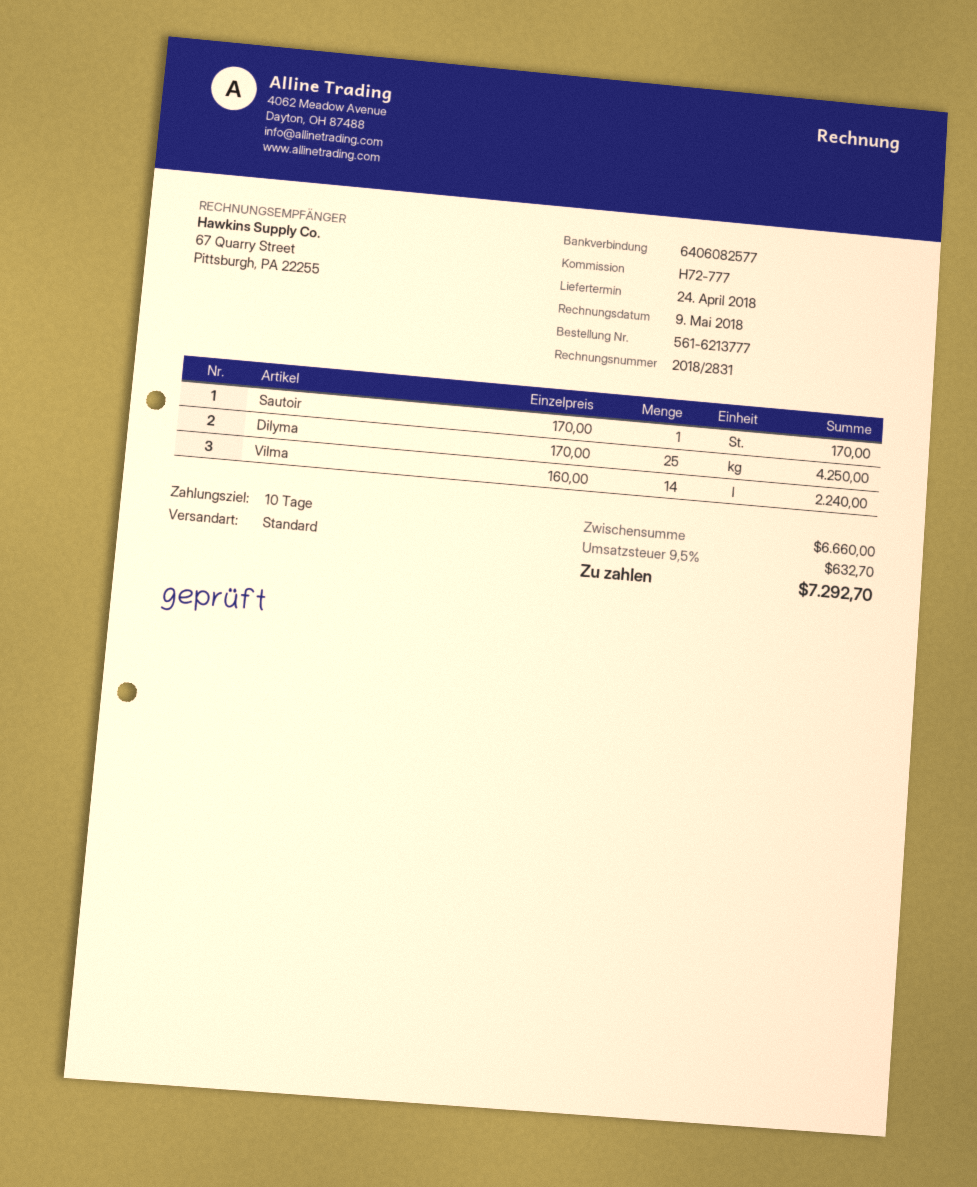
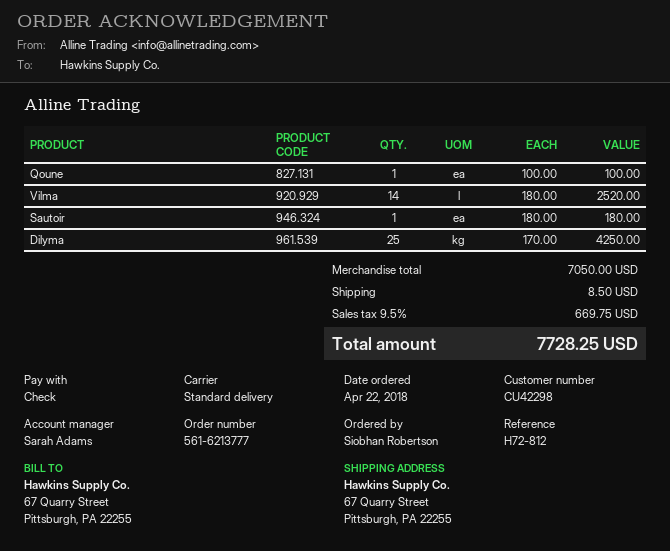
reference: H72-777 -> H72-812
Sautoir: 1 x 170.00 = 170.00 -> 1 x 180.00 = 180.00
Vilma: 14 x 160.00 = 2240.00 -> 14 x 180.00 = 2520.00
Qoune: none -> 1 x 100.00 = 100.00
subtotal: 6660.00 -> 7050.00
shipping: none -> 8.50
tax: 9.5% = 632.70 -> 9.5% = 669.75
total: 7292.70 -> 7728.25

